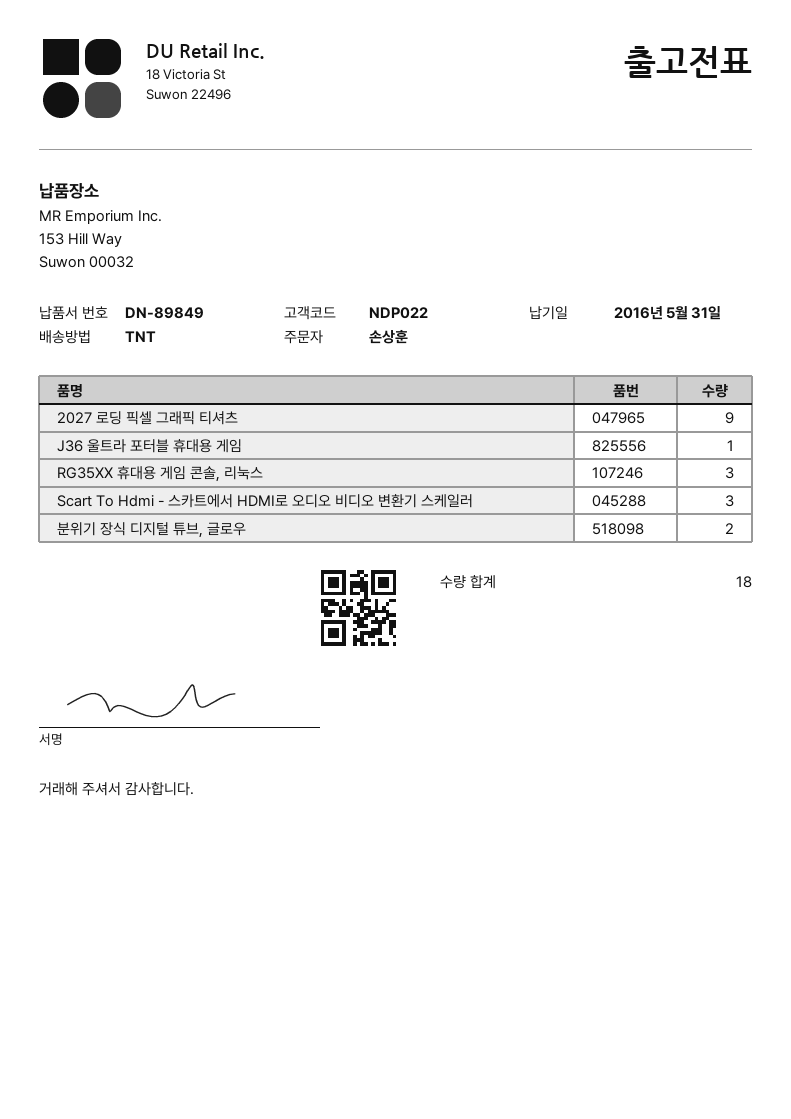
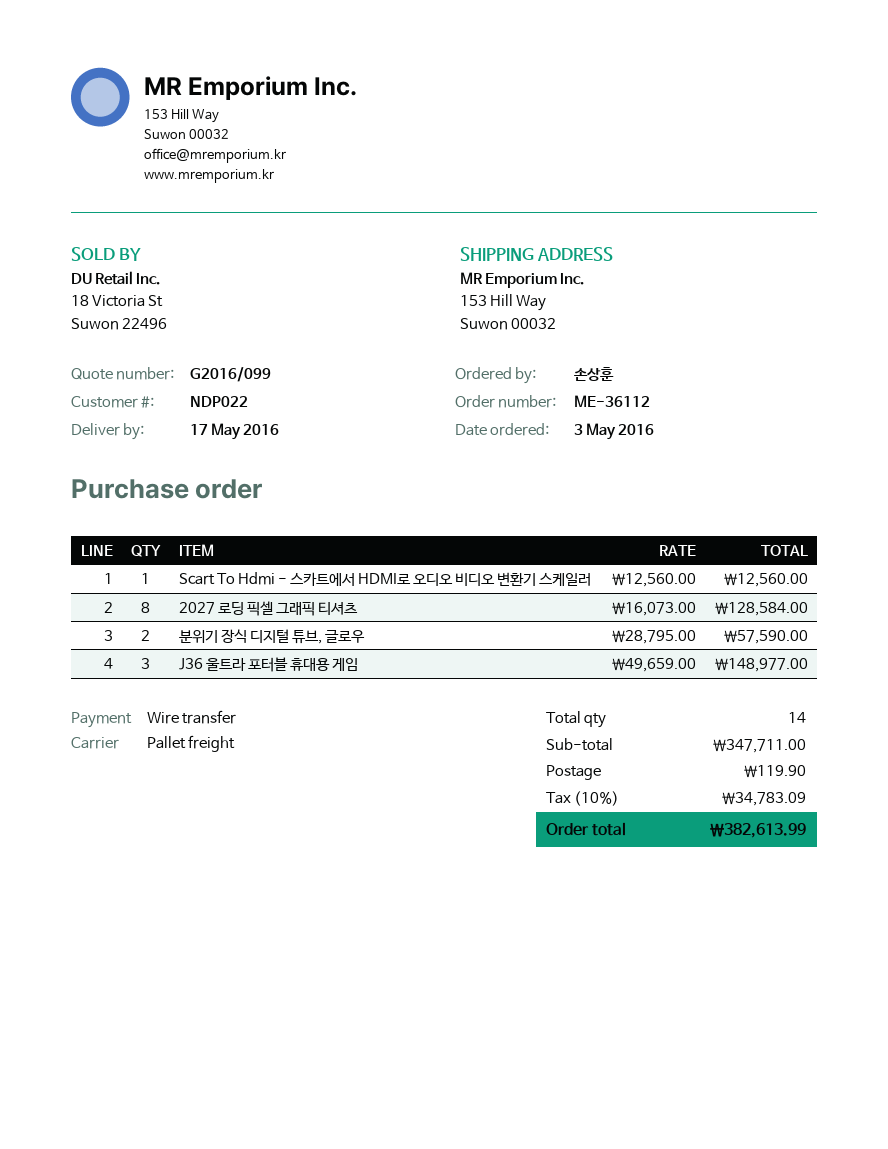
delivery date: 2016-05-31 -> 2016-05-17
shipping method: TNT -> pallet freight
2027 로딩 픽셀 그래픽 티셔츠: 9 -> 8
J36 울트라 포터블 휴대용 게임: 1 -> 3
RG35XX 휴대용 게임 콘솔, 리눅스: 3 -> none
Scart To Hdmi - 스카트에서 HDMI로 오디오 비디오 변환기 스케일러: 3 -> 1
total quantity: 18 -> 14

